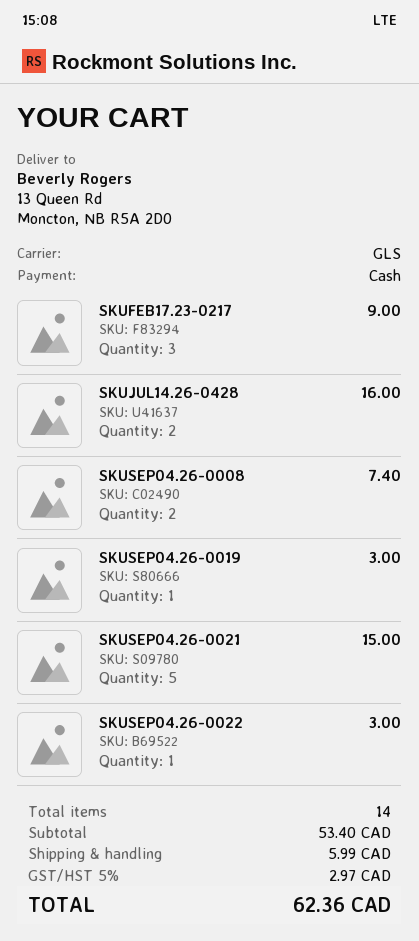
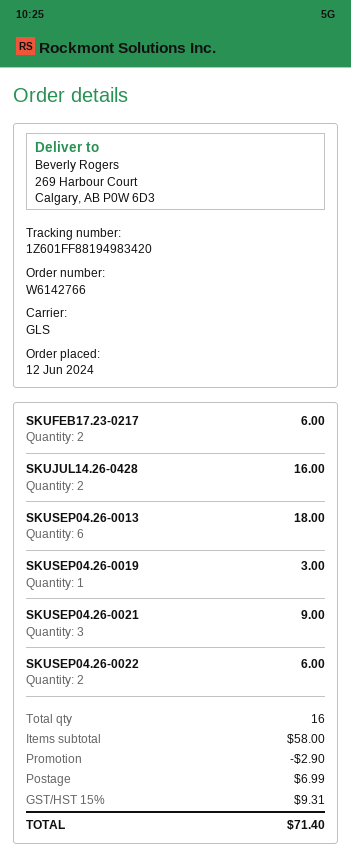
ship to: 13 Queen Rd, Moncton, NB R5A 2D0 -> 269 Harbour Court, Calgary, AB P0W 6D3
SKUFEB17.23-0217: 3 for 9.00 -> 2 for 6.00
SKUSEP04.26-0008: 2 for 7.40 -> none
SKUSEP04.26-0021: 5 for 15.00 -> 3 for 9.00
SKUSEP04.26-0022: 1 for 3.00 -> 2 for 6.00
SKUSEP04.26-0013: none -> 6 for 18.00
total quantity: 14 -> 16
subtotal: 53.40 -> 58.00
discount: none -> 2.90
shipping: 5.99 -> 6.99
tax: 5% = 2.97 -> 15% = 9.31
total: 62.36 -> 71.40

